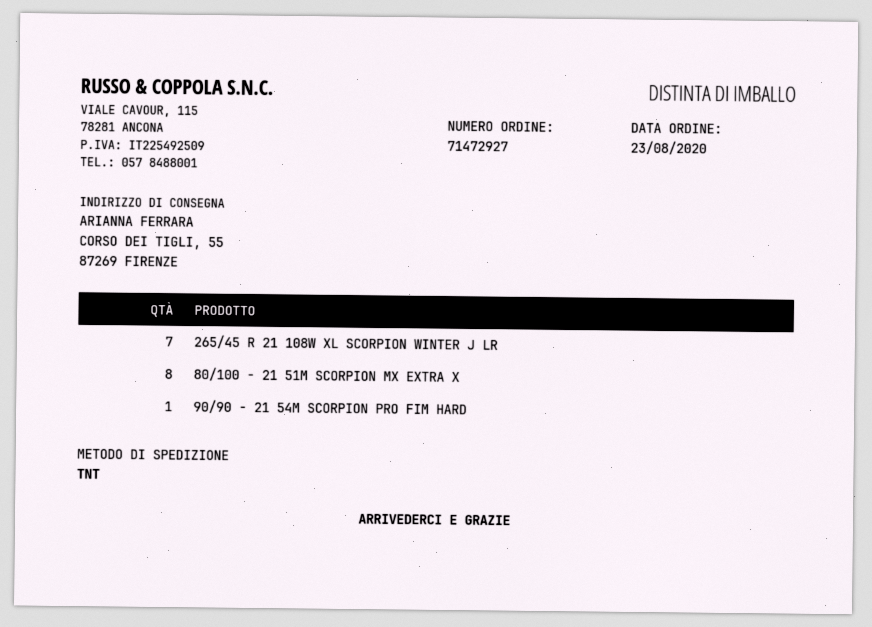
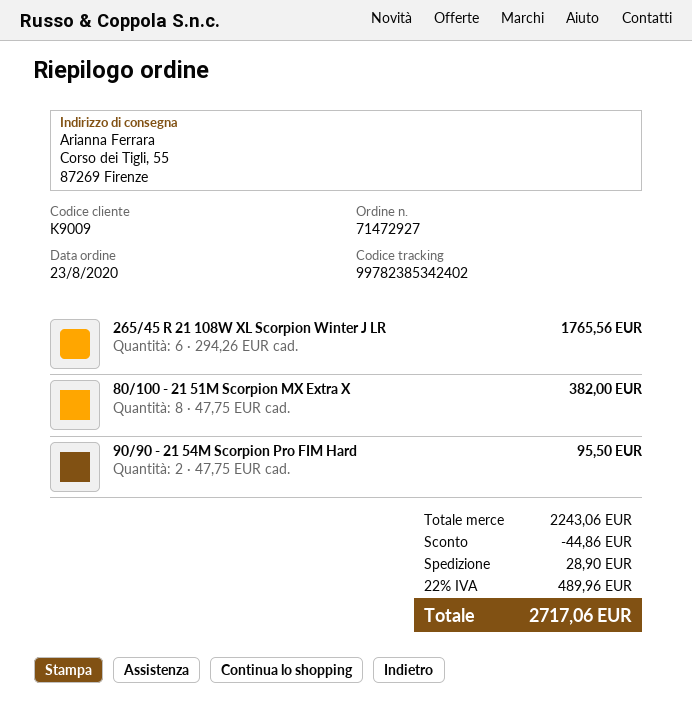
265/45 R 21 108W XL SCORPION WINTER J LR: 7 -> 6
90/90 - 21 54M SCORPION PRO FIM HARD: 1 -> 2

